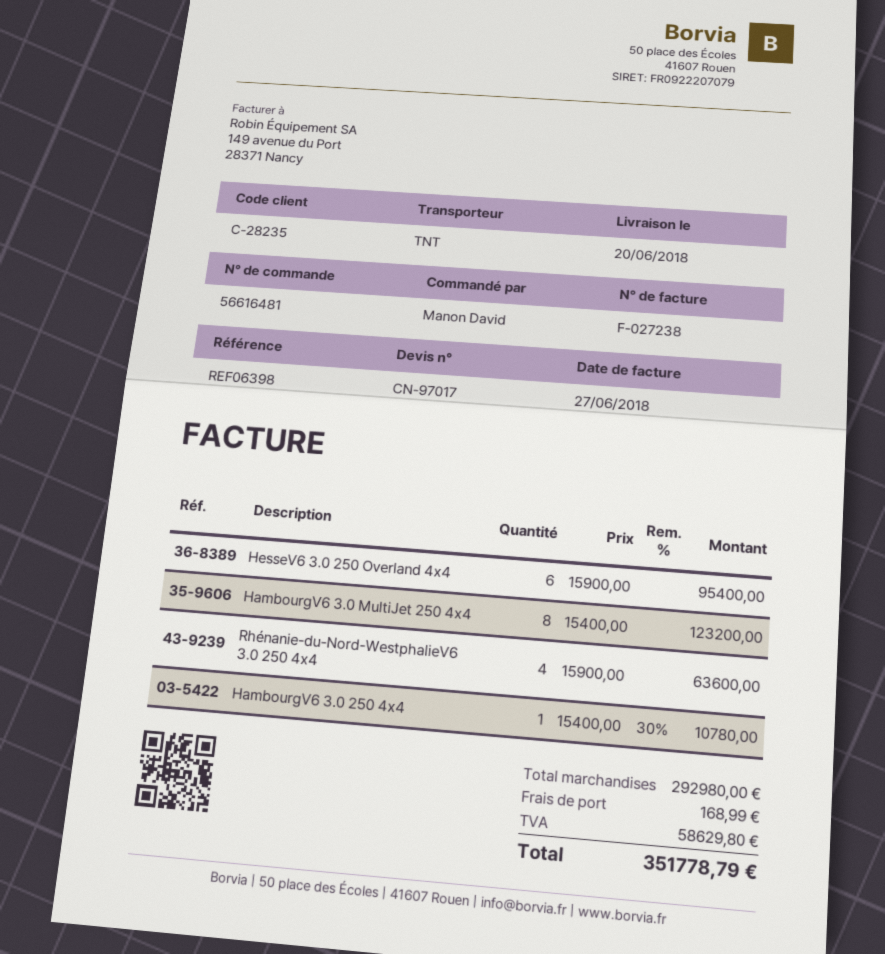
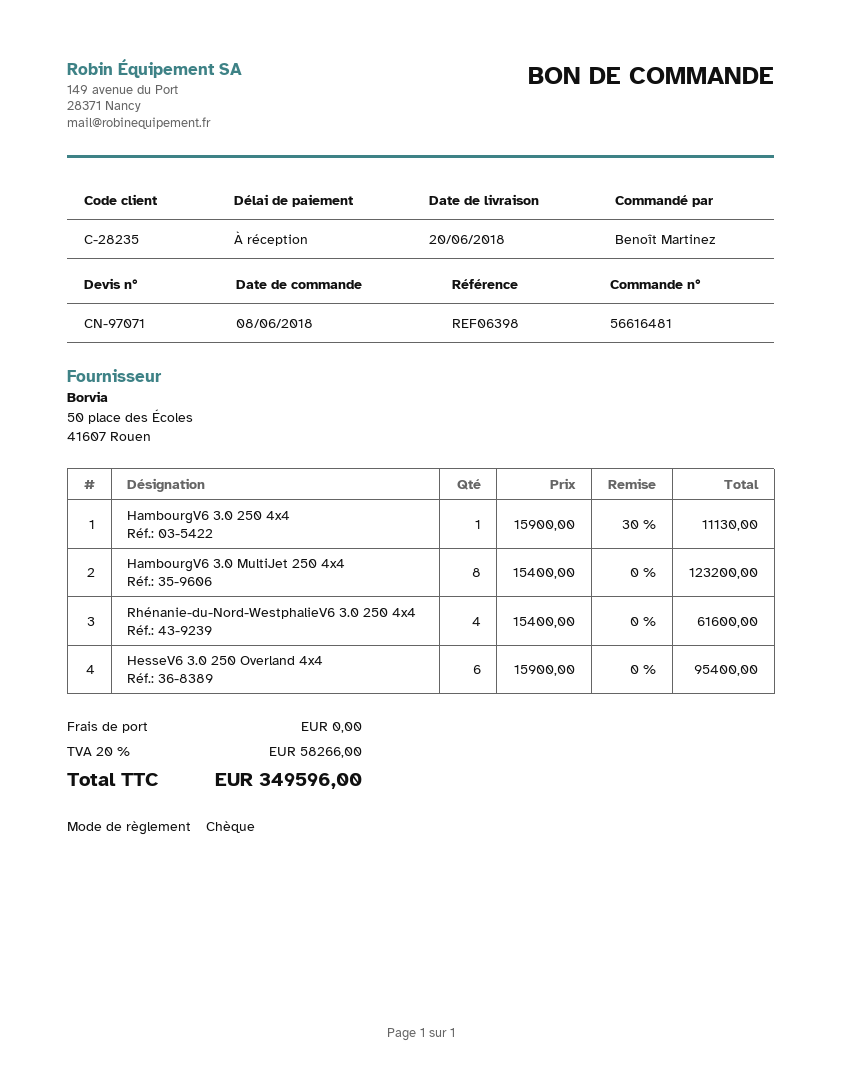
quote number: CN-97017 -> CN-97071
ordered by: Manon David -> Benoît Martinez
Rhénanie-du-Nord-WestphalieV6 3.0 250 4x4: 4 x 15900.00 = 63600.00 -> 4 x 15400.00 = 61600.00
HambourgV6 3.0 250 4x4: 1 x 15400.00 - 30% = 10780.00 -> 1 x 15900.00 - 30% = 11130.00
shipping: 168.99 -> 0.00
tax: 58629.80 -> 58266.00
total: 351778.79 -> 349596.00

